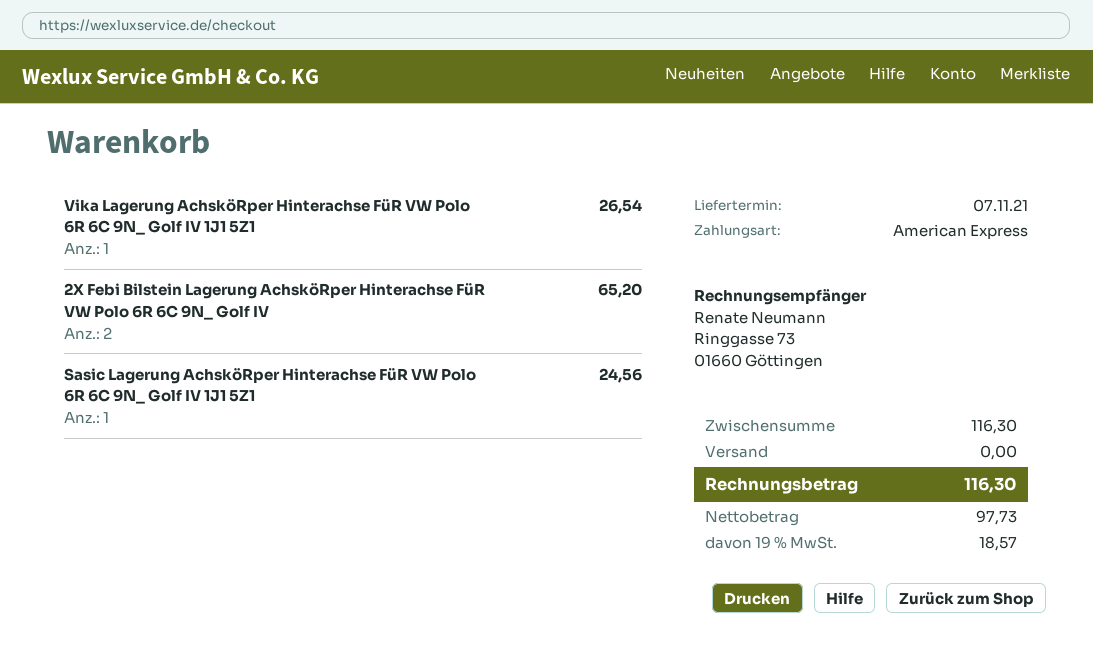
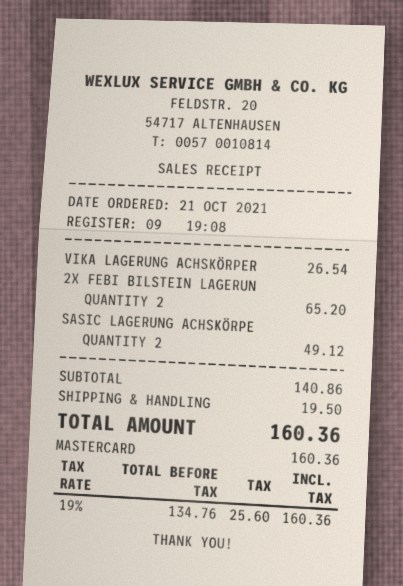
payment method: American Express -> Mastercard
Sasic Lagerung AchsköRper Hinterachse FüR VW Polo 6R 6C 9N_ Golf IV 1J1 5Z1: 1 for 24.56 -> 2 for 49.12
subtotal: 116.30 -> 140.86
shipping: 0.00 -> 19.50
net: 97.73 -> 134.76
tax: 19% = 18.57 -> 19% = 25.60
total: 116.30 -> 160.36

